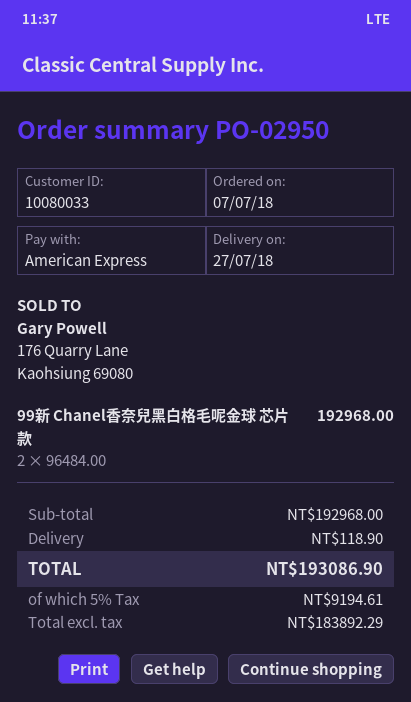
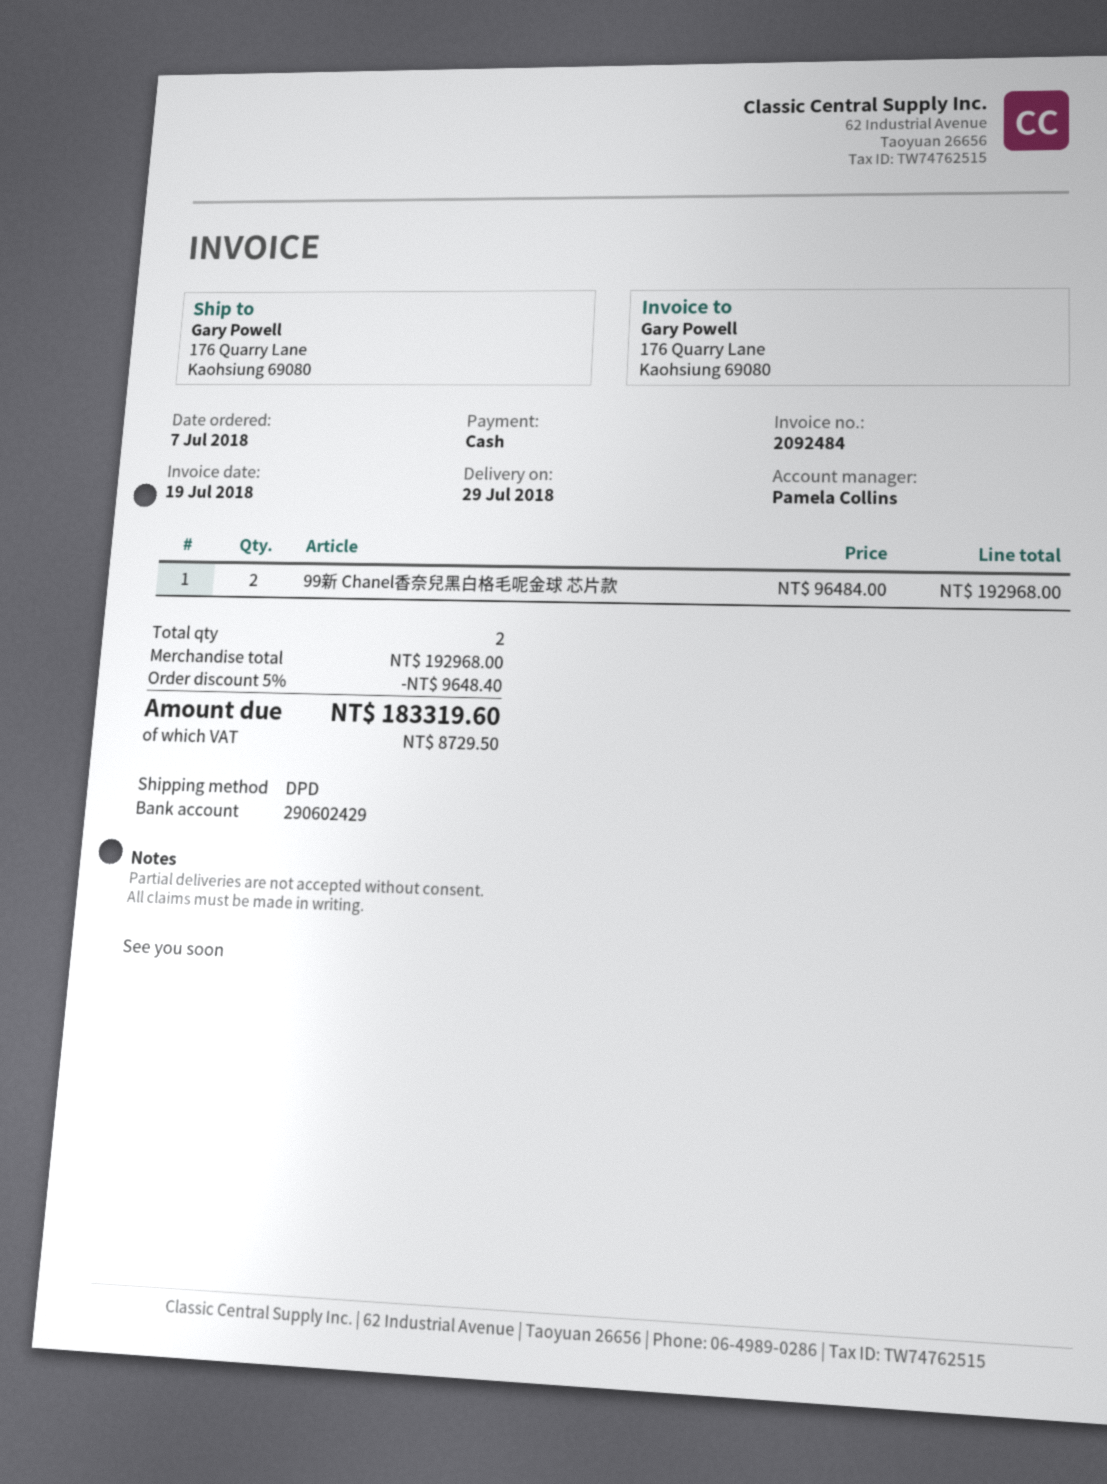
delivery date: 2018-07-27 -> 2018-07-29
payment method: American Express -> cash
discount: none -> 5% = 9648.40
shipping: 118.90 -> none
tax: 9194.61 -> 8729.50
total: 193086.90 -> 183319.60

